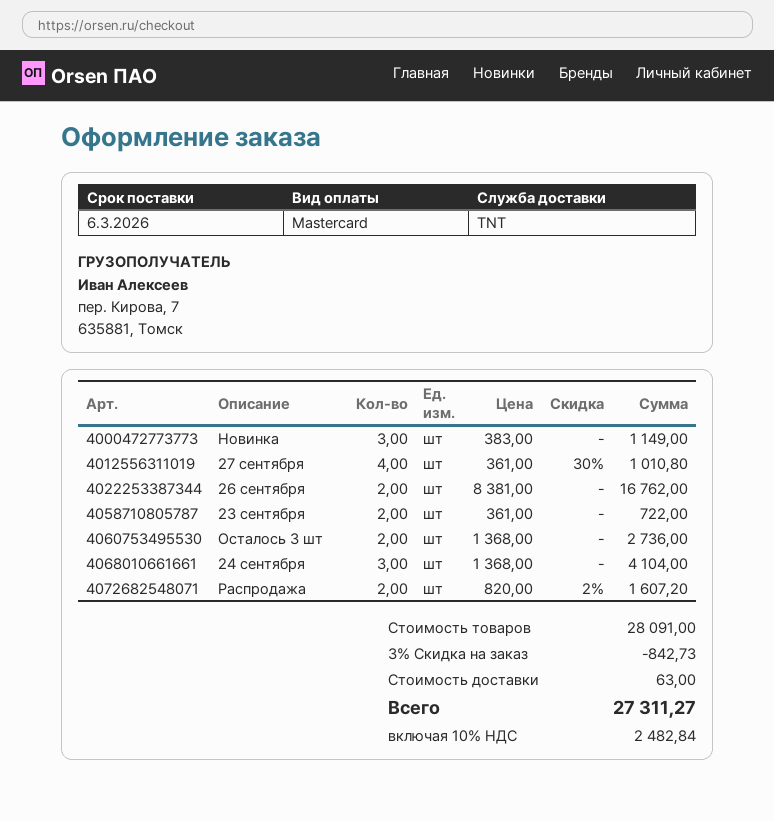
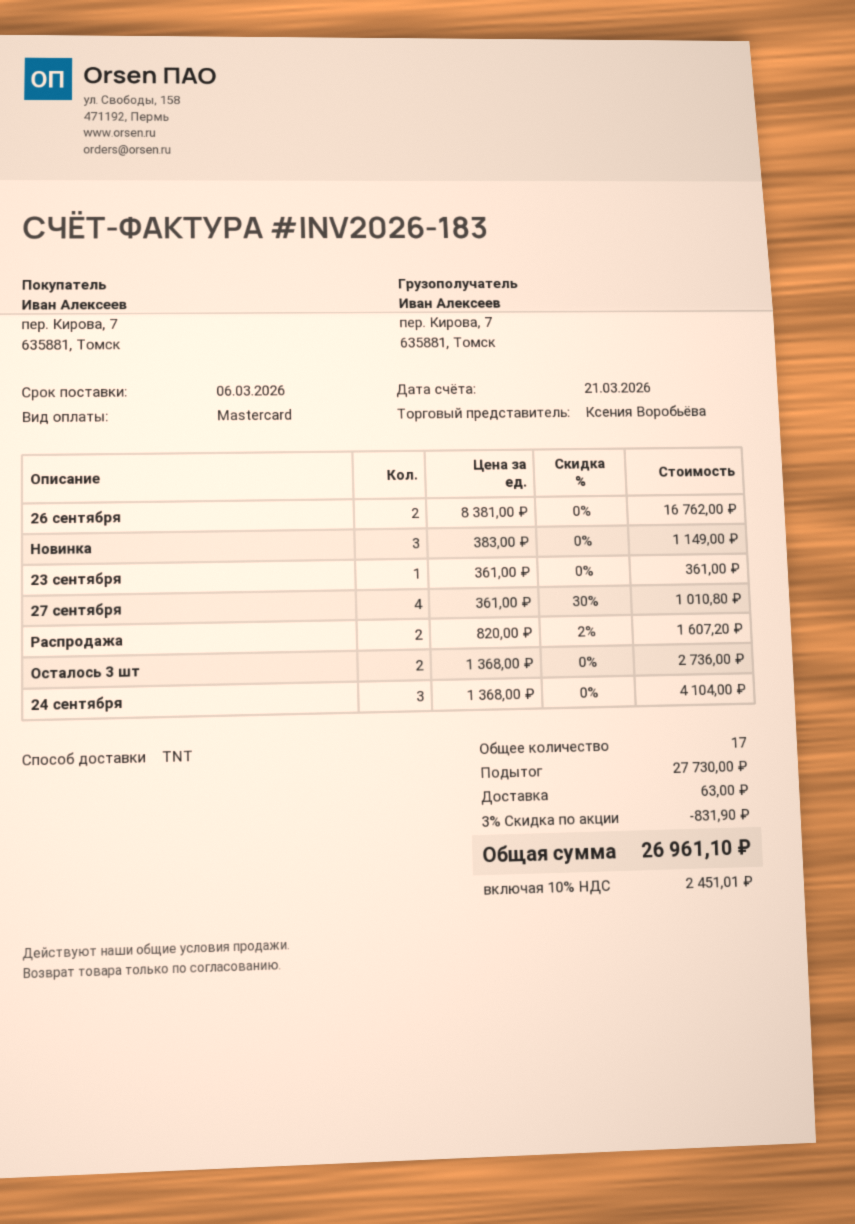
23 сентября: 2 x 361.00 = 722.00 -> 1 x 361.00 = 361.00
subtotal: 28091.00 -> 27730.00
discount: 3% = 842.73 -> 3% = 831.90
tax: 10% = 2482.84 -> 10% = 2451.01
total: 27311.27 -> 26961.10

